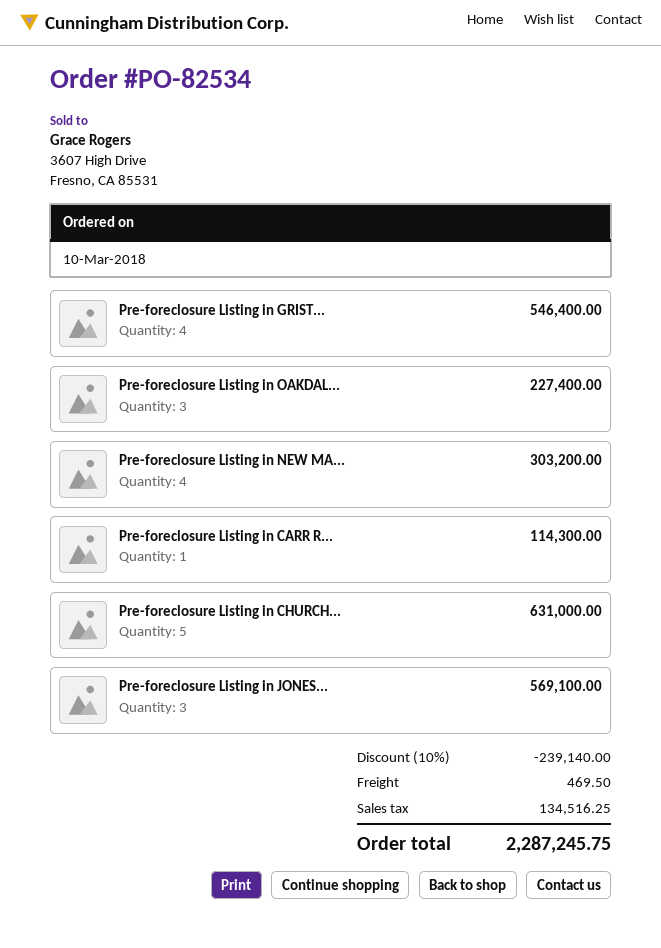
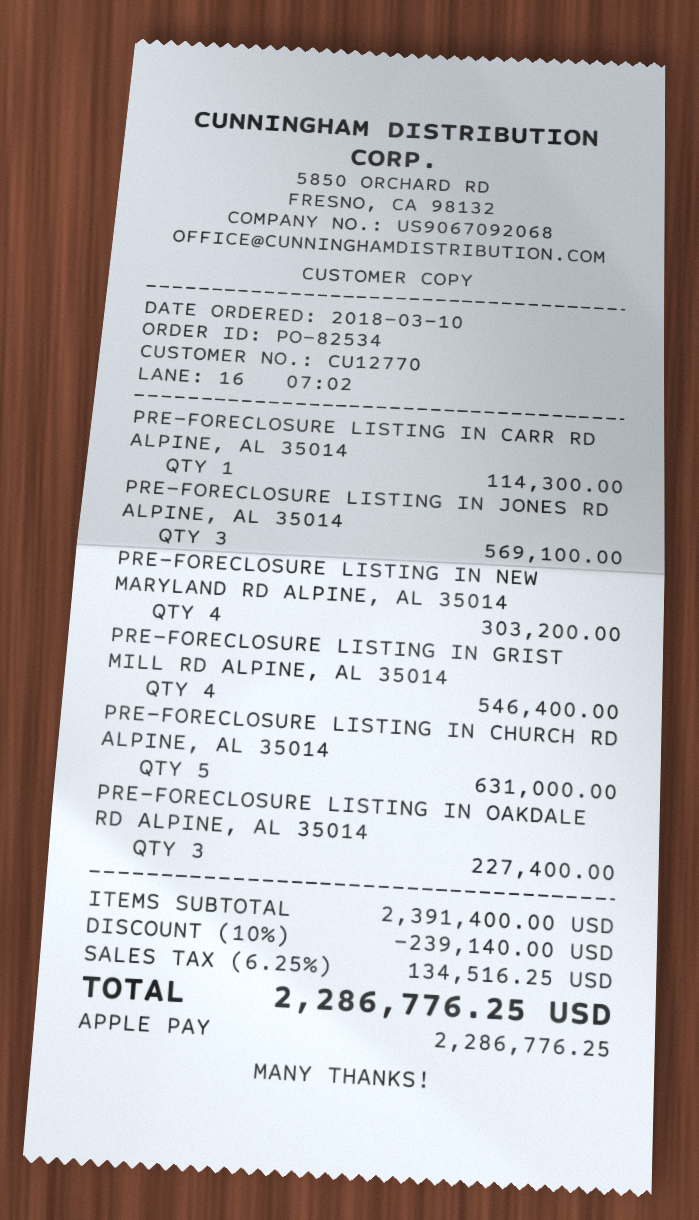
shipping: 469.50 -> none
total: 2287245.75 -> 2286776.25

